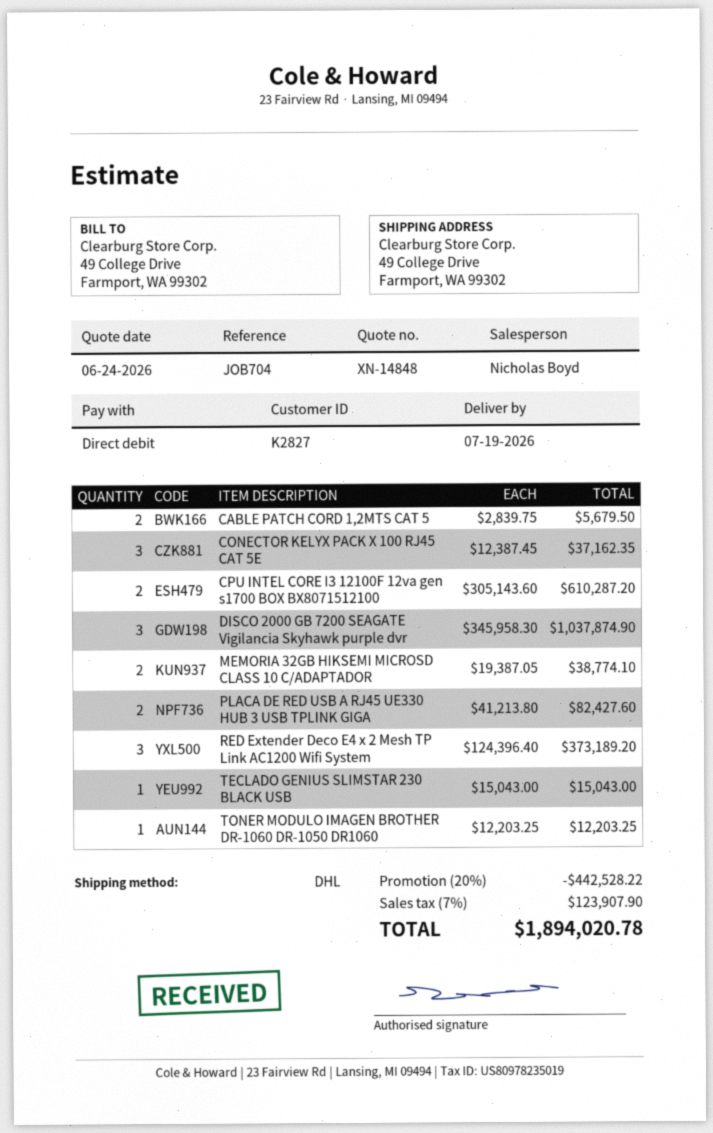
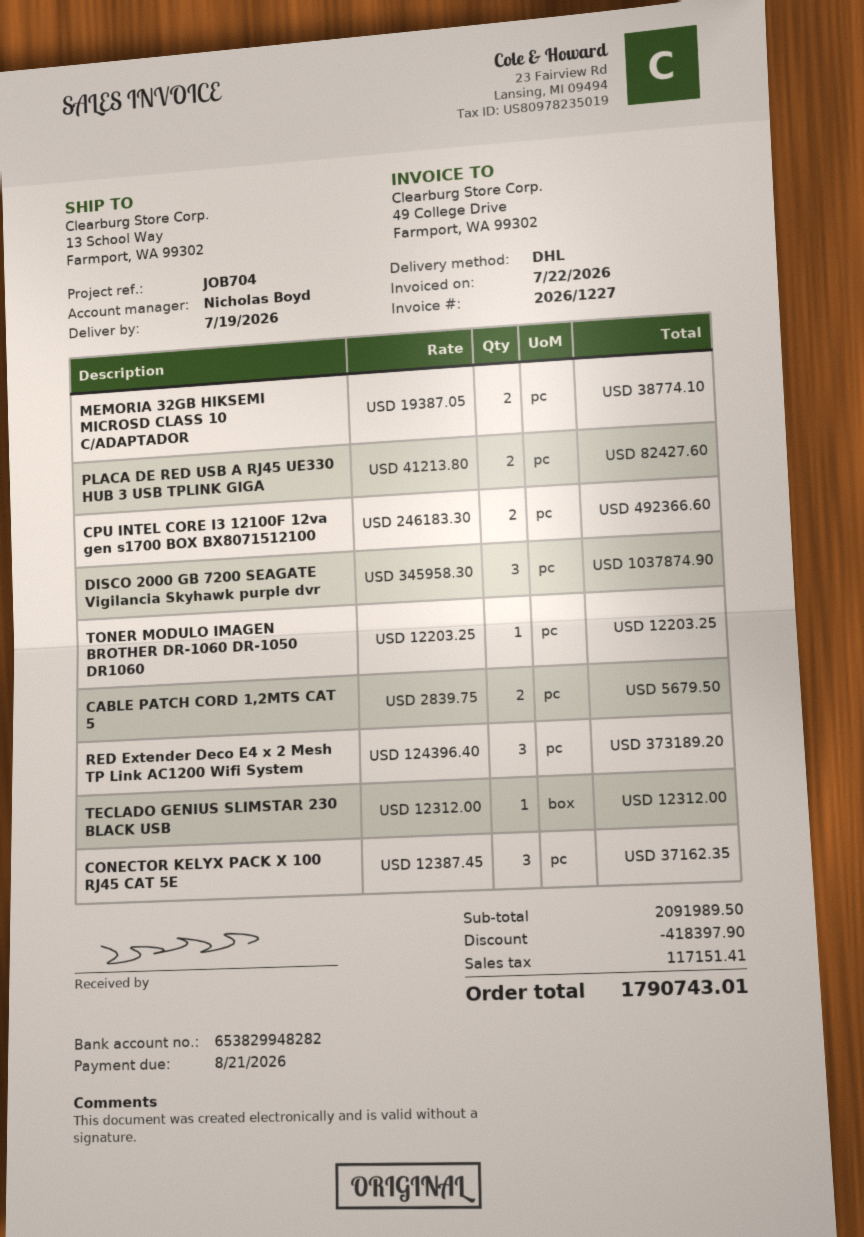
ship to: 49 College Drive, Farmport, WA 99302 -> 13 School Way, Farmport, WA 99302
CPU INTEL CORE I3 12100F 12va gen s1700 BOX BX8071512100: 2 x 305143.60 = 610287.20 -> 2 x 246183.30 = 492366.60
TECLADO GENIUS SLIMSTAR 230 BLACK USB: 1 x 15043.00 = 15043.00 -> 1 x 12312.00 = 12312.00
discount: 442528.22 -> 418397.90
tax: 123907.90 -> 117151.41
total: 1894020.78 -> 1790743.01

